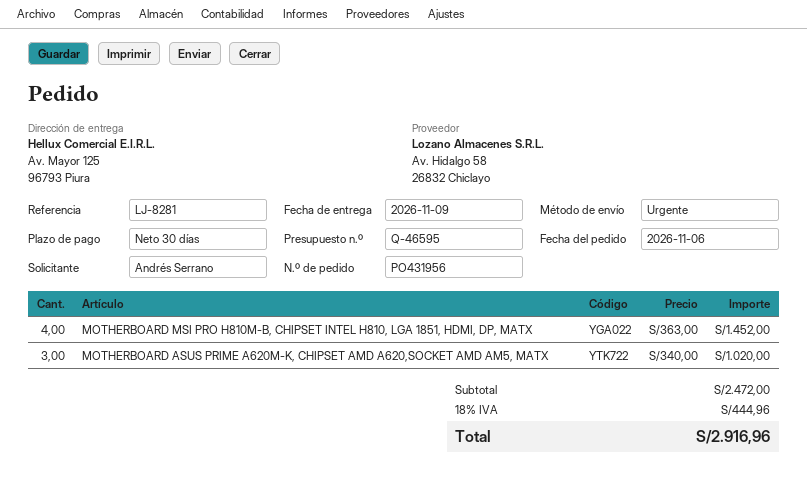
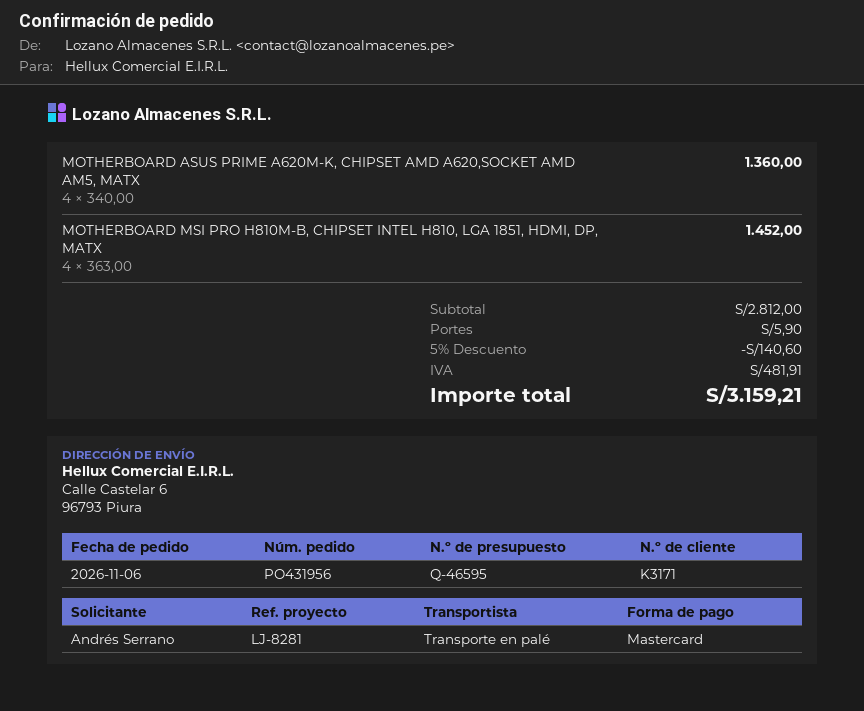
shipping method: express -> pallet freight
ship to: Av. Mayor 125, 96793 Piura -> Calle Castelar 6, 96793 Piura
MOTHERBOARD ASUS PRIME A620M-K, CHIPSET AMD A620,SOCKET AMD AM5, MATX: 3 x 340.00 = 1020.00 -> 4 x 340.00 = 1360.00
subtotal: 2472.00 -> 2812.00
discount: none -> 5% = 140.60
shipping: none -> 5.90
tax: 444.96 -> 481.91
total: 2916.96 -> 3159.21

